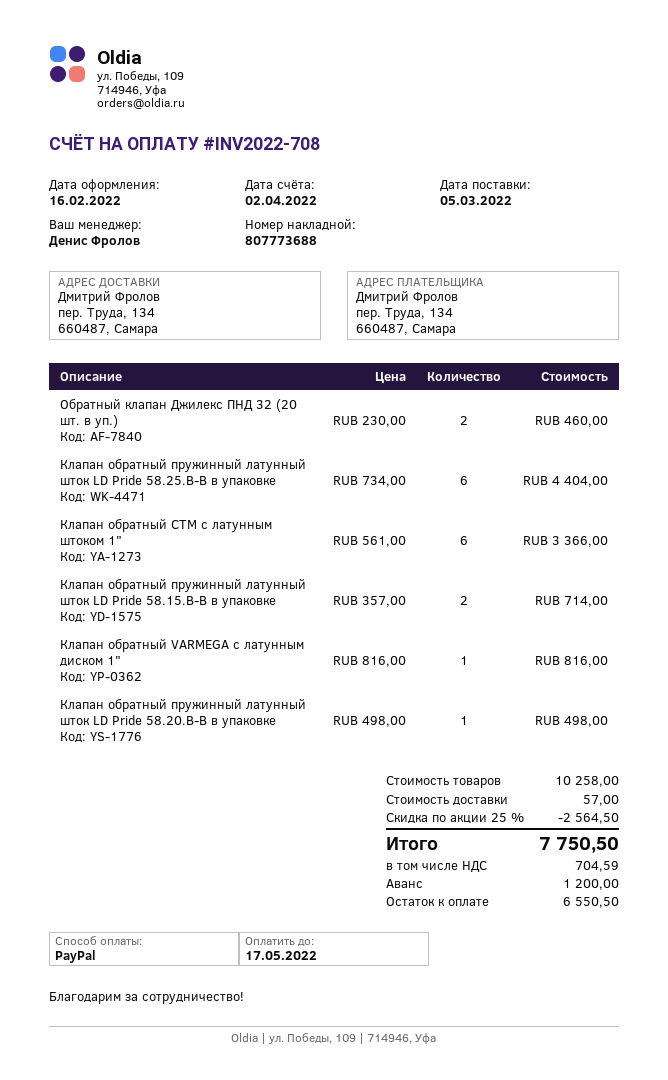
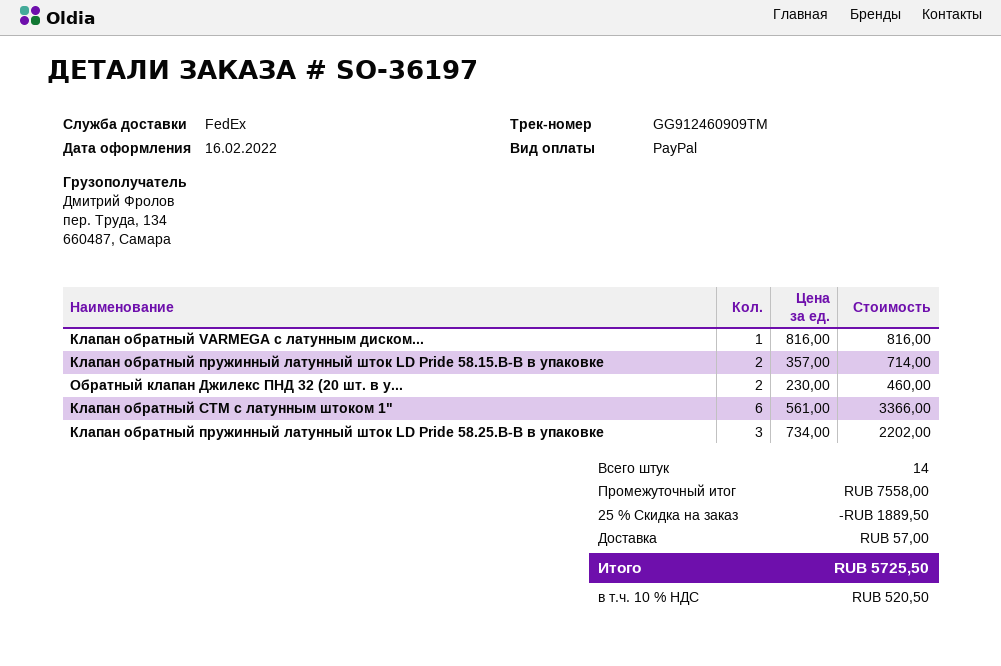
Клапан обратный пружинный латунный шток LD Pride 58.25.В-В в упаковке: 6 x 734.00 = 4404.00 -> 3 x 734.00 = 2202.00
Клапан обратный пружинный латунный шток LD Pride 58.20.В-В в упаковке: 1 x 498.00 = 498.00 -> none
subtotal: 10258.00 -> 7558.00
discount: 25% = 2564.50 -> 25% = 1889.50
tax: 704.59 -> 520.50
total: 7750.50 -> 5725.50

